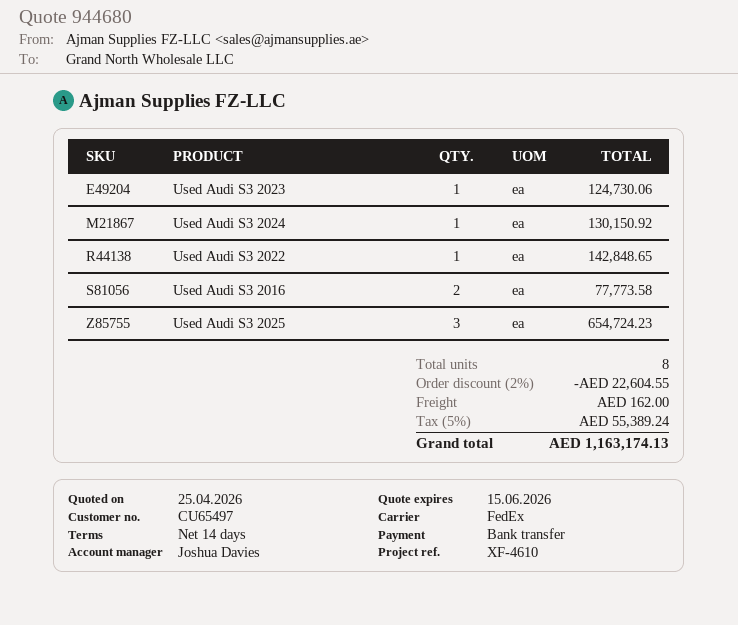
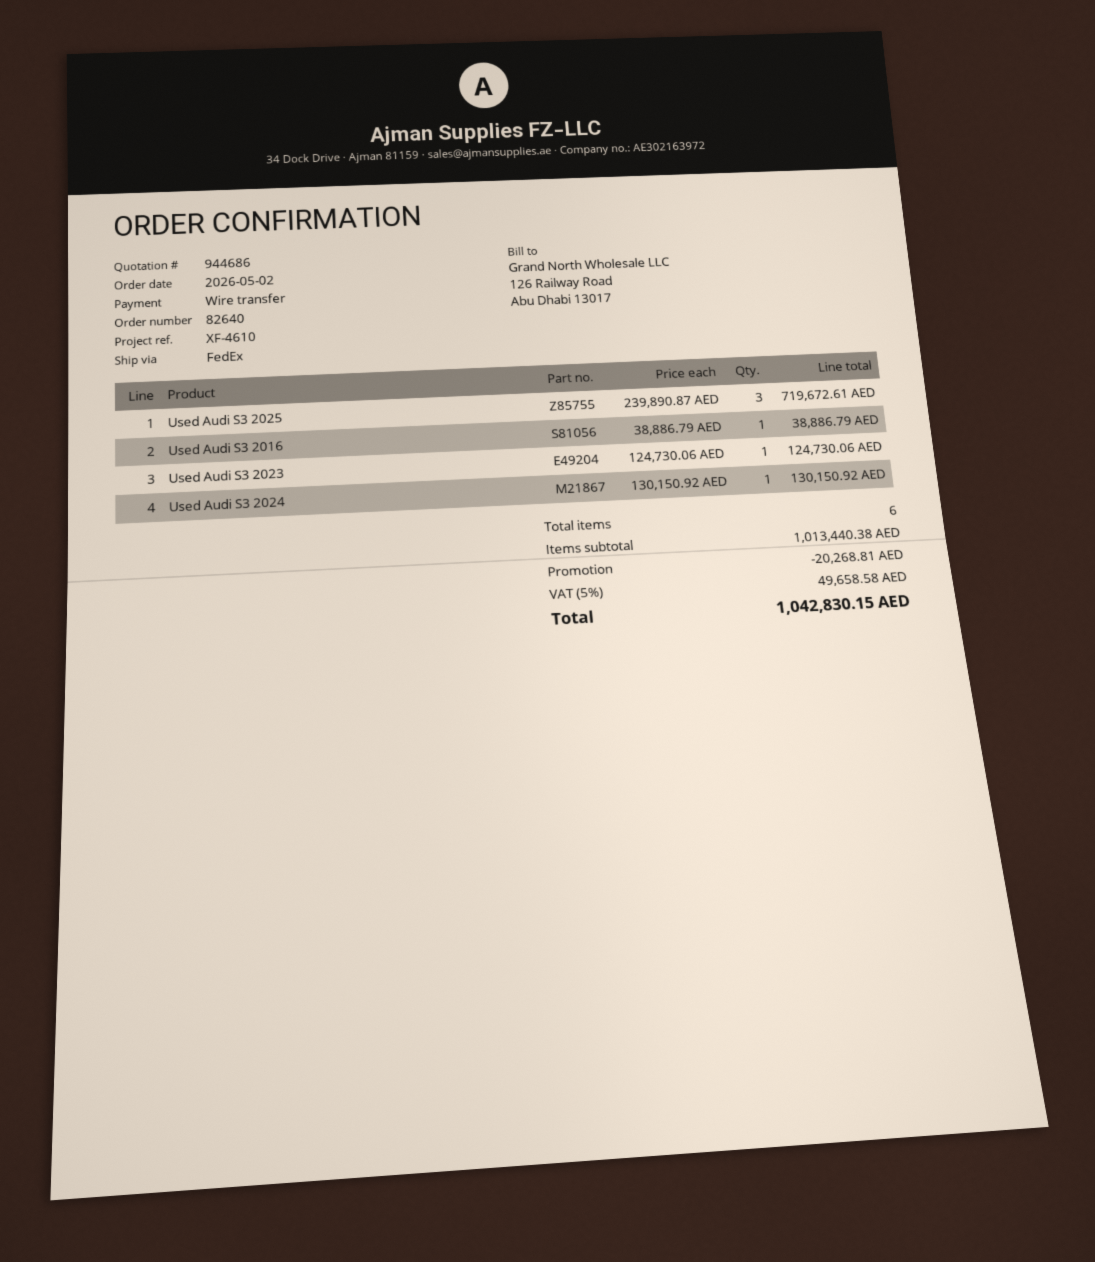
quote number: 944680 -> 944686
Used Audi S3 2022: 1 for 142848.65 -> none
Used Audi S3 2016: 2 for 77773.58 -> 1 for 38886.79
Used Audi S3 2025: 3 for 654724.23 -> 3 for 719672.61
total quantity: 8 -> 6
discount: 22604.55 -> 20268.81
shipping: 162.00 -> none
tax: 5% = 55389.24 -> 5% = 49658.58
total: 1163174.13 -> 1042830.15

